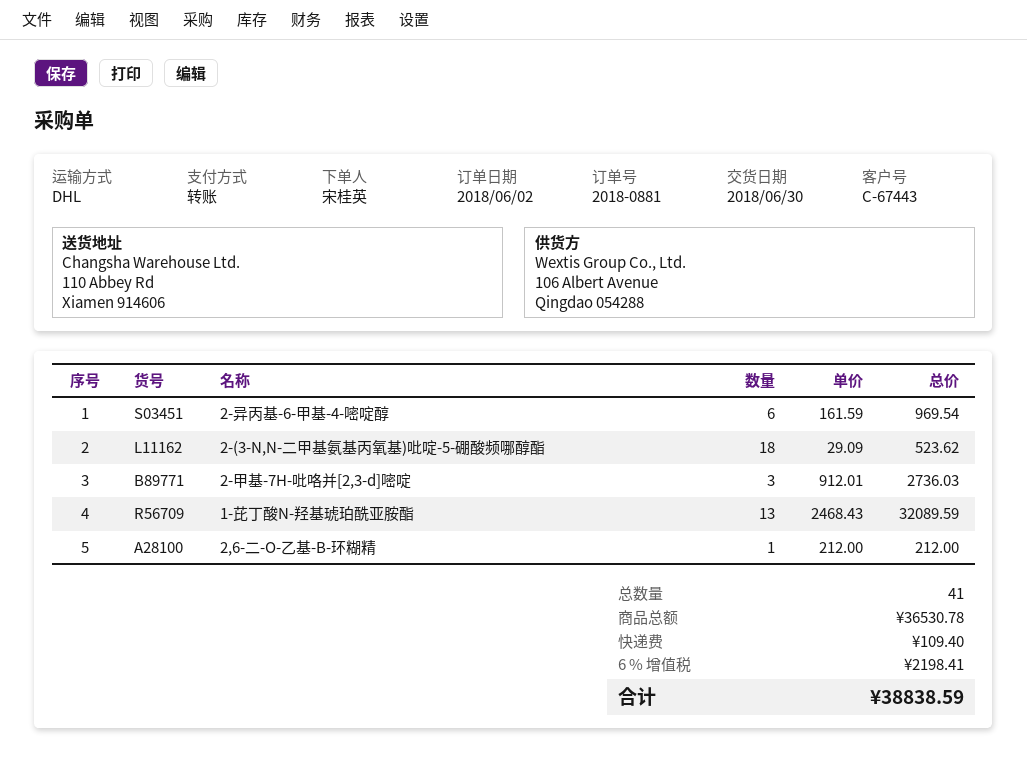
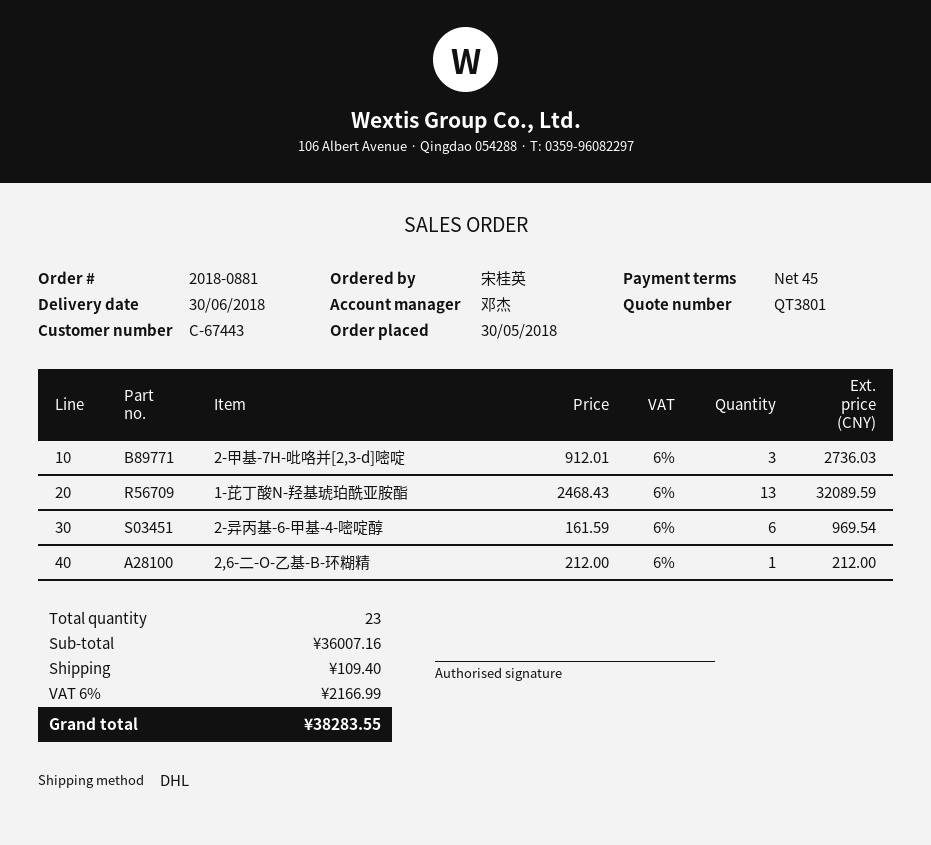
order date: 2018-06-02 -> 2018-05-30
2-(3-N,N-二甲基氨基丙氧基)吡啶-5-硼酸频哪醇酯: 18 x 29.09 = 523.62 -> none
total quantity: 41 -> 23
subtotal: 36530.78 -> 36007.16
tax: 6% = 2198.41 -> 6% = 2166.99
total: 38838.59 -> 38283.55

